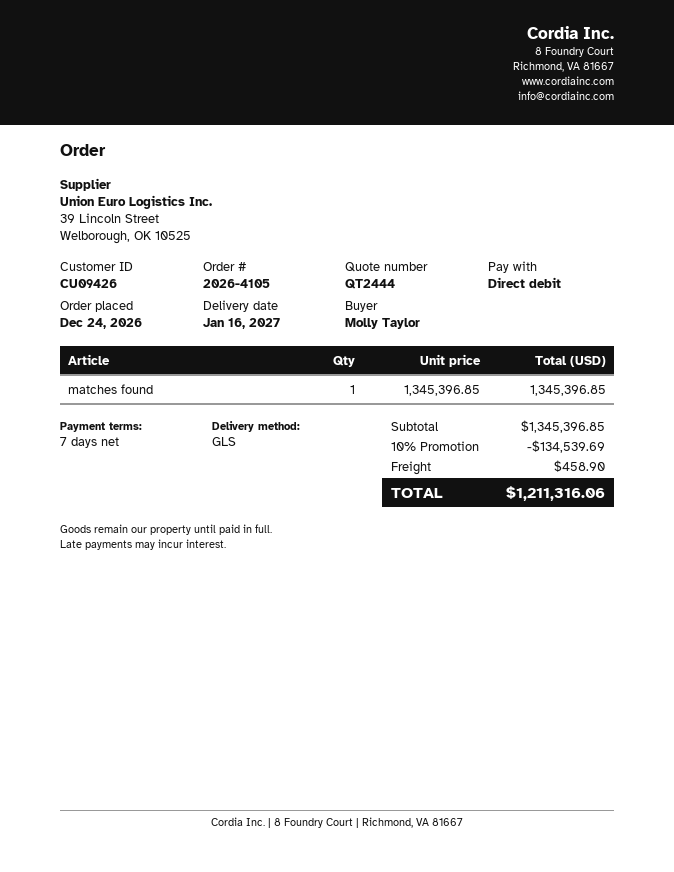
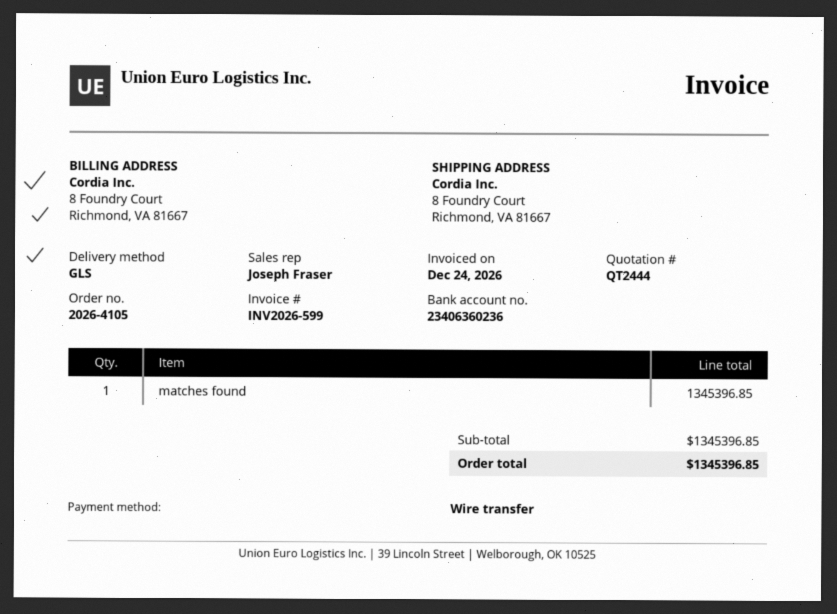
payment method: direct debit -> bank transfer
discount: 10% = 134539.69 -> none
shipping: 458.90 -> none
total: 1211316.06 -> 1345396.85

